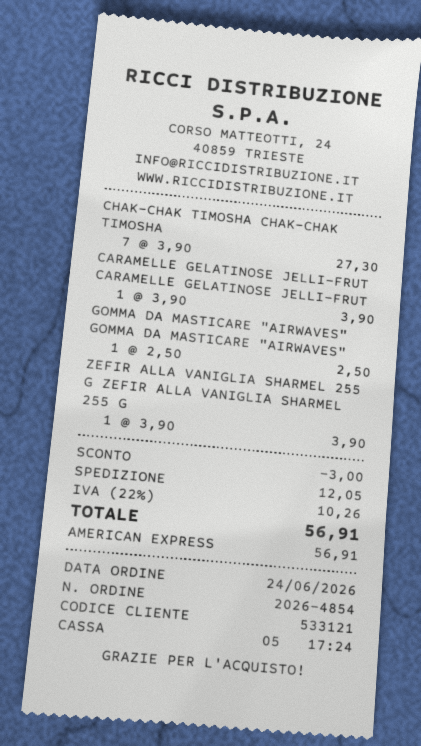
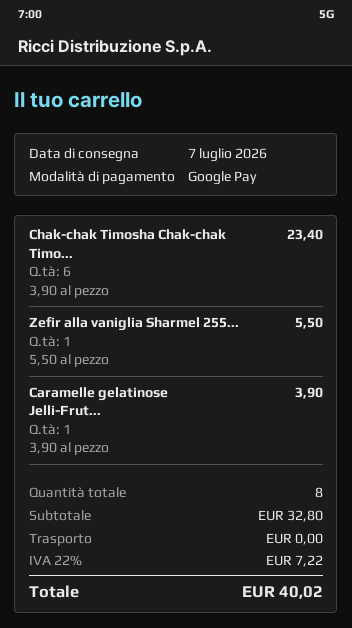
payment method: American Express -> Google Pay
CHAK-CHAK TIMOSHA CHAK-CHAK TIMOSHA: 7 x 3.90 = 27.30 -> 6 x 3.90 = 23.40
GOMMA DA MASTICARE "AIRWAVES" GOMMA DA MASTICARE "AIRWAVES": 1 x 2.50 = 2.50 -> none
ZEFIR ALLA VANIGLIA SHARMEL 255 G ZEFIR ALLA VANIGLIA SHARMEL 255 G: 1 x 3.90 = 3.90 -> 1 x 5.50 = 5.50
discount: 3.00 -> none
shipping: 12.05 -> 0.00
tax: 22% = 10.26 -> 22% = 7.22
total: 56.91 -> 40.02

